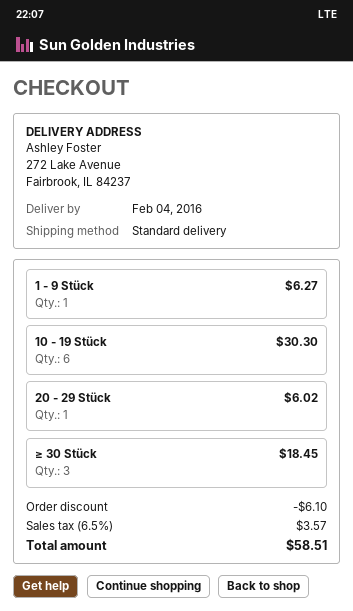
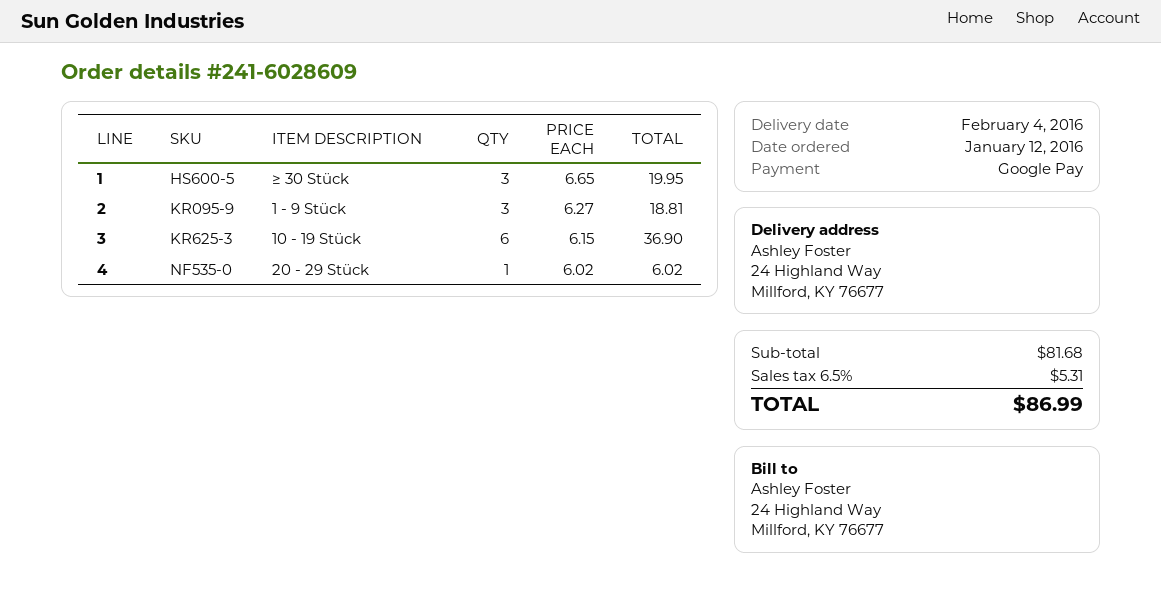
ship to: 272 Lake Avenue, Fairbrook, IL 84237 -> 24 Highland Way, Millford, KY 76677
1 - 9 Stück: 1 for 6.27 -> 3 for 18.81
10 - 19 Stück: 6 for 30.30 -> 6 for 36.90
≥ 30 Stück: 3 for 18.45 -> 3 for 19.95
discount: 6.10 -> none
tax: 6.5% = 3.57 -> 6.5% = 5.31
total: 58.51 -> 86.99

